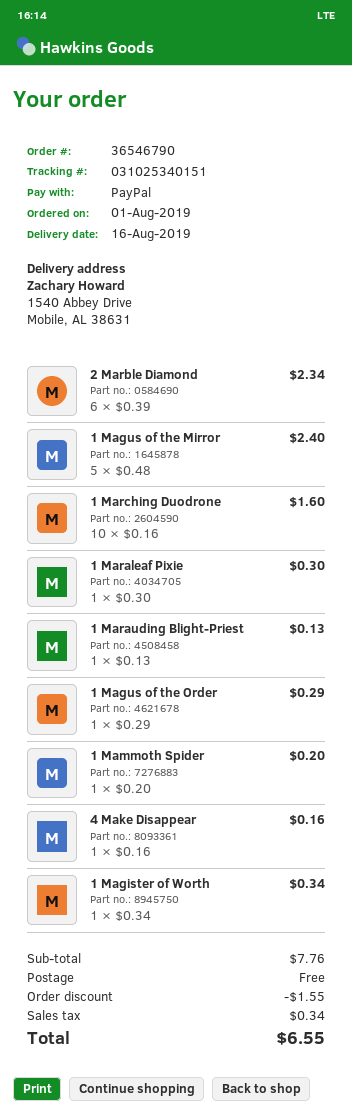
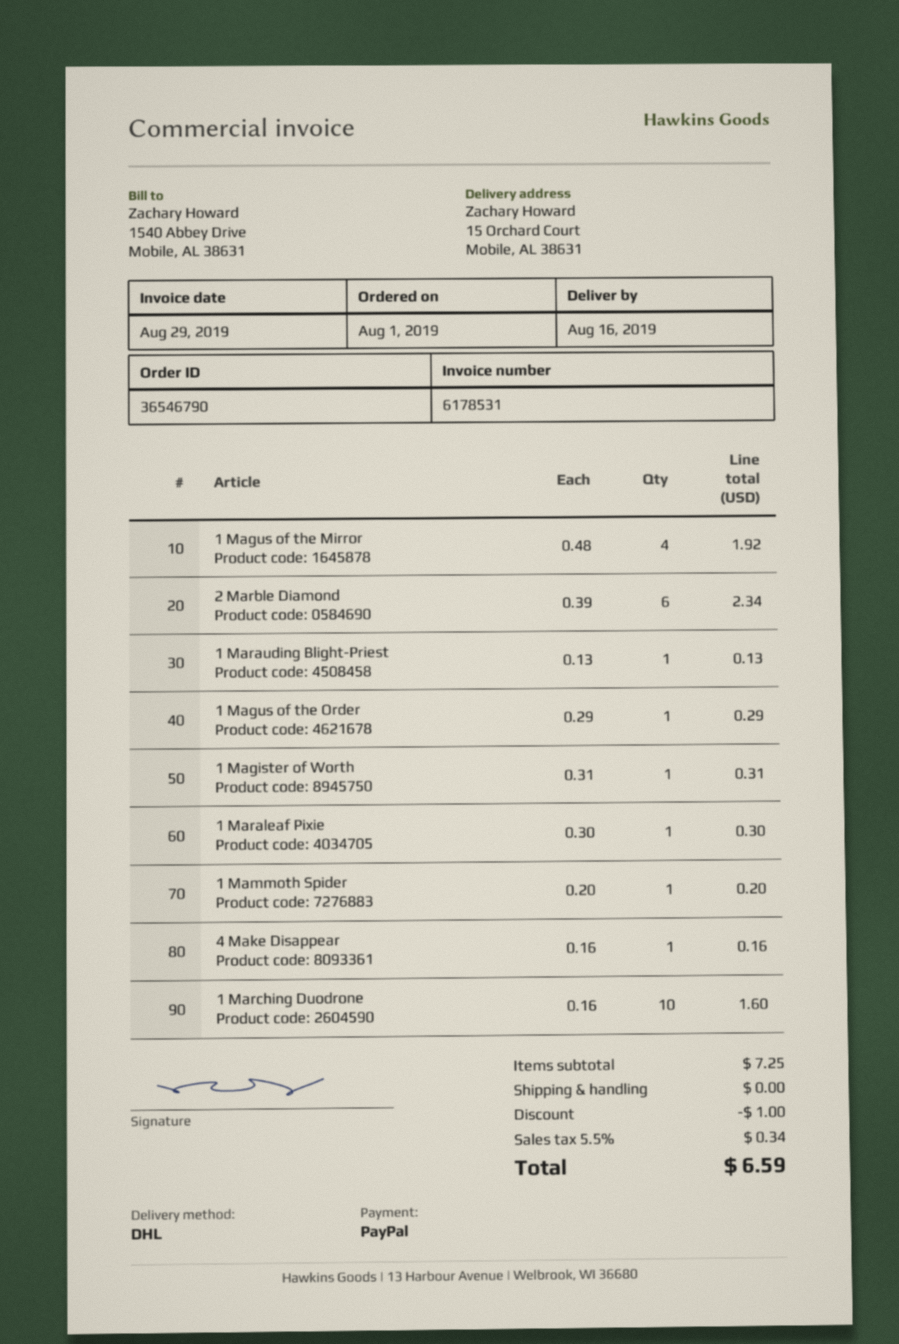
ship to: 1540 Abbey Drive, Mobile, AL 38631 -> 15 Orchard Court, Mobile, AL 38631
1 Magus of the Mirror: 5 x 0.48 = 2.40 -> 4 x 0.48 = 1.92
1 Magister of Worth: 1 x 0.34 = 0.34 -> 1 x 0.31 = 0.31
subtotal: 7.76 -> 7.25
discount: 1.55 -> 1.00
total: 6.55 -> 6.59

